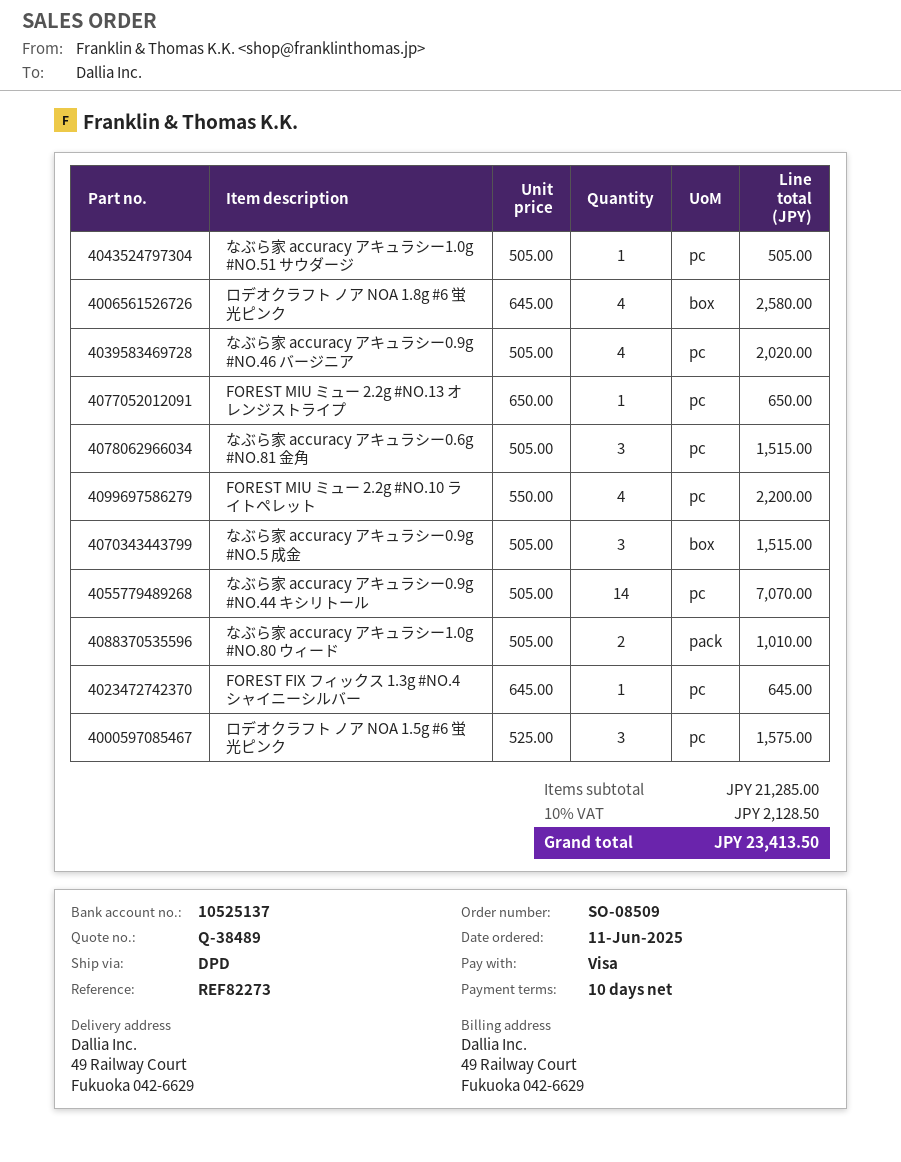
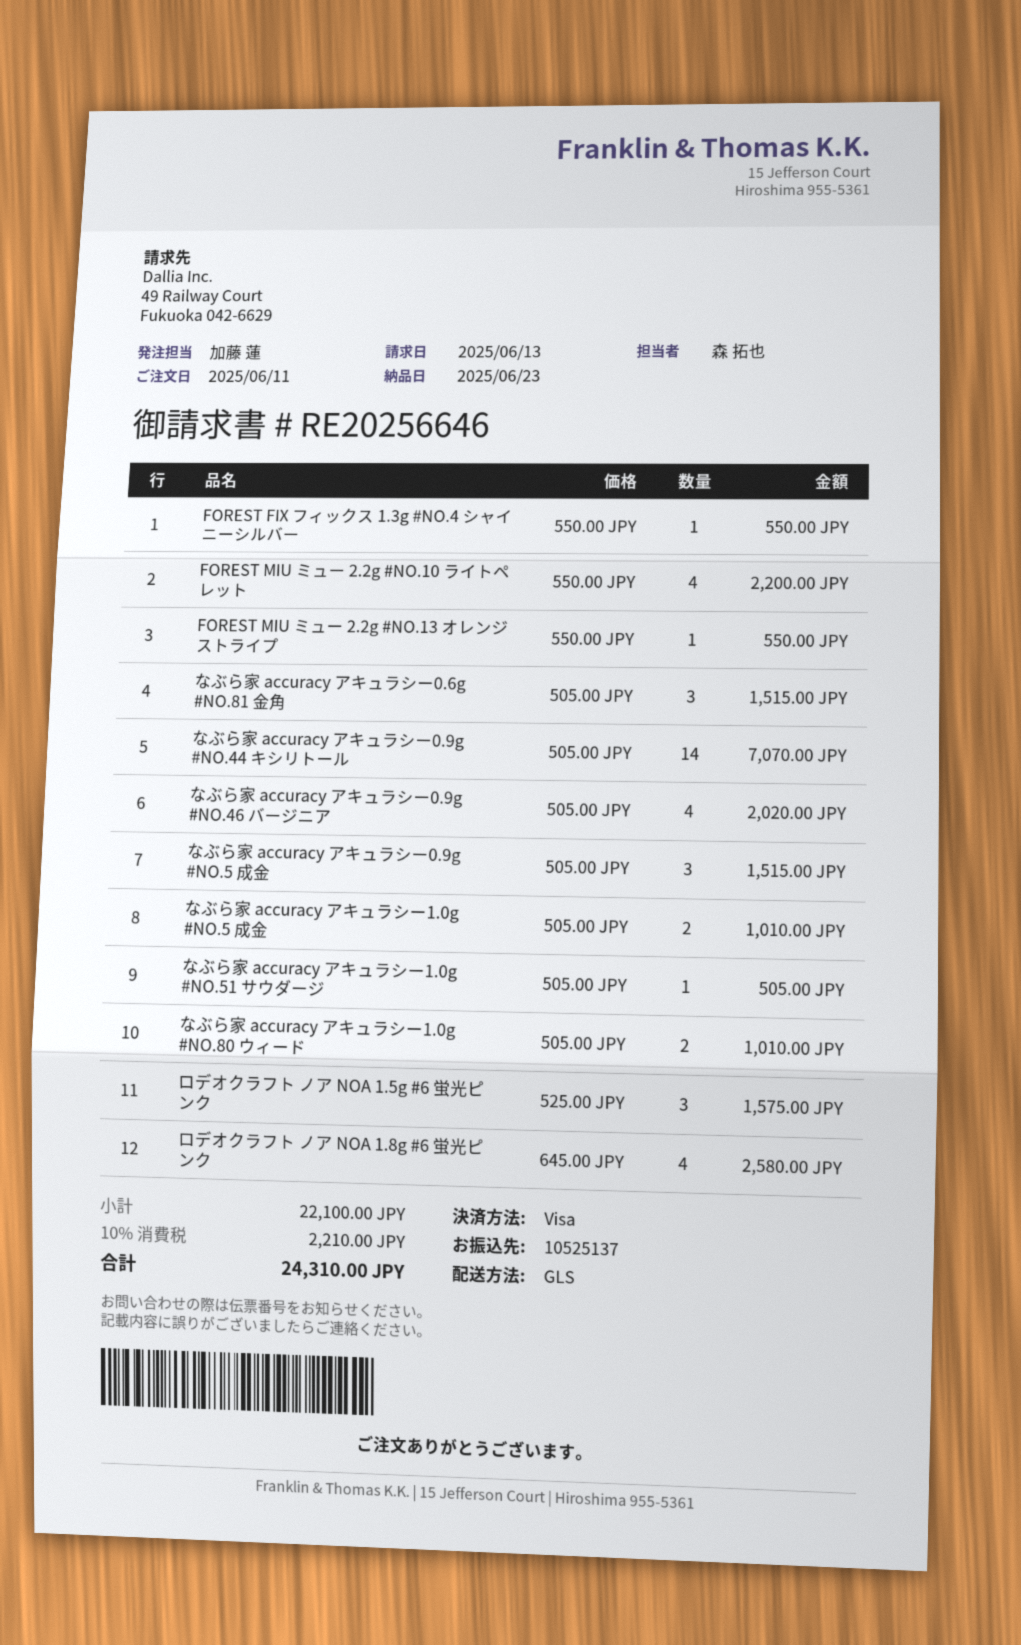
shipping method: DPD -> GLS
FOREST MIU ミュー 2.2g #NO.13 オレンジストライプ: 1 x 650.00 = 650.00 -> 1 x 550.00 = 550.00
FOREST FIX フィックス 1.3g #NO.4 シャイニーシルバー: 1 x 645.00 = 645.00 -> 1 x 550.00 = 550.00
なぶら家 accuracy アキュラシー1.0g #NO.5 成金: none -> 2 x 505.00 = 1010.00
subtotal: 21285.00 -> 22100.00
tax: 10% = 2128.50 -> 10% = 2210.00
total: 23413.50 -> 24310.00

